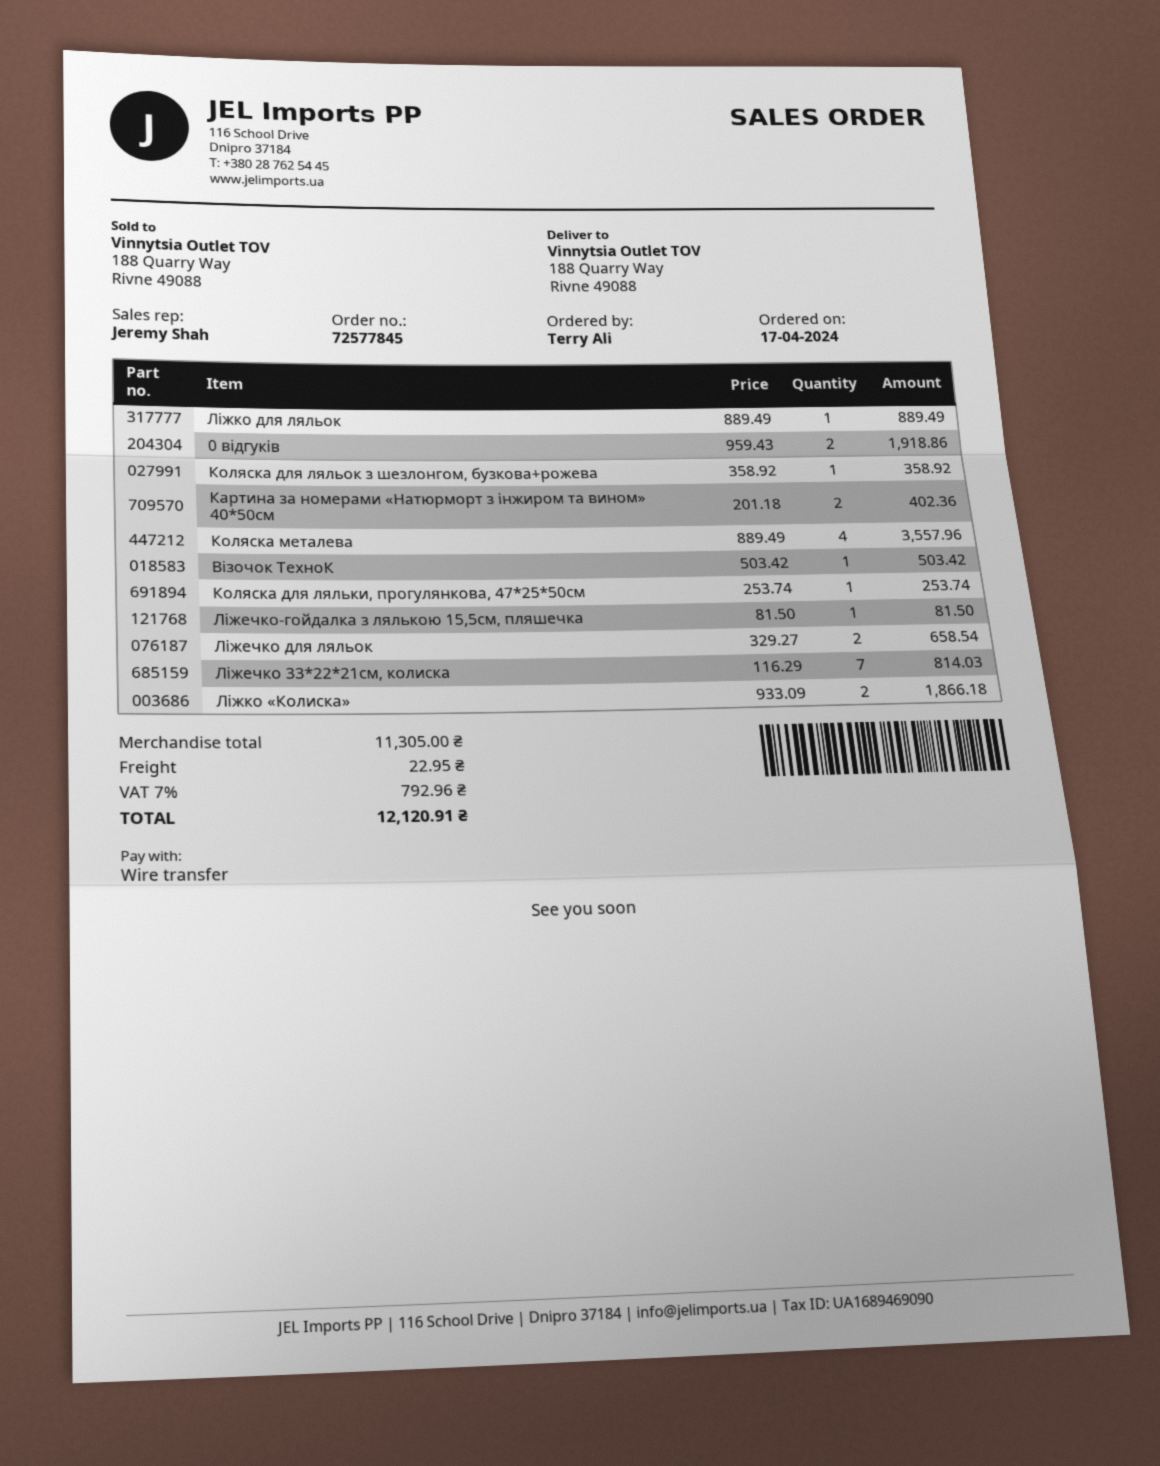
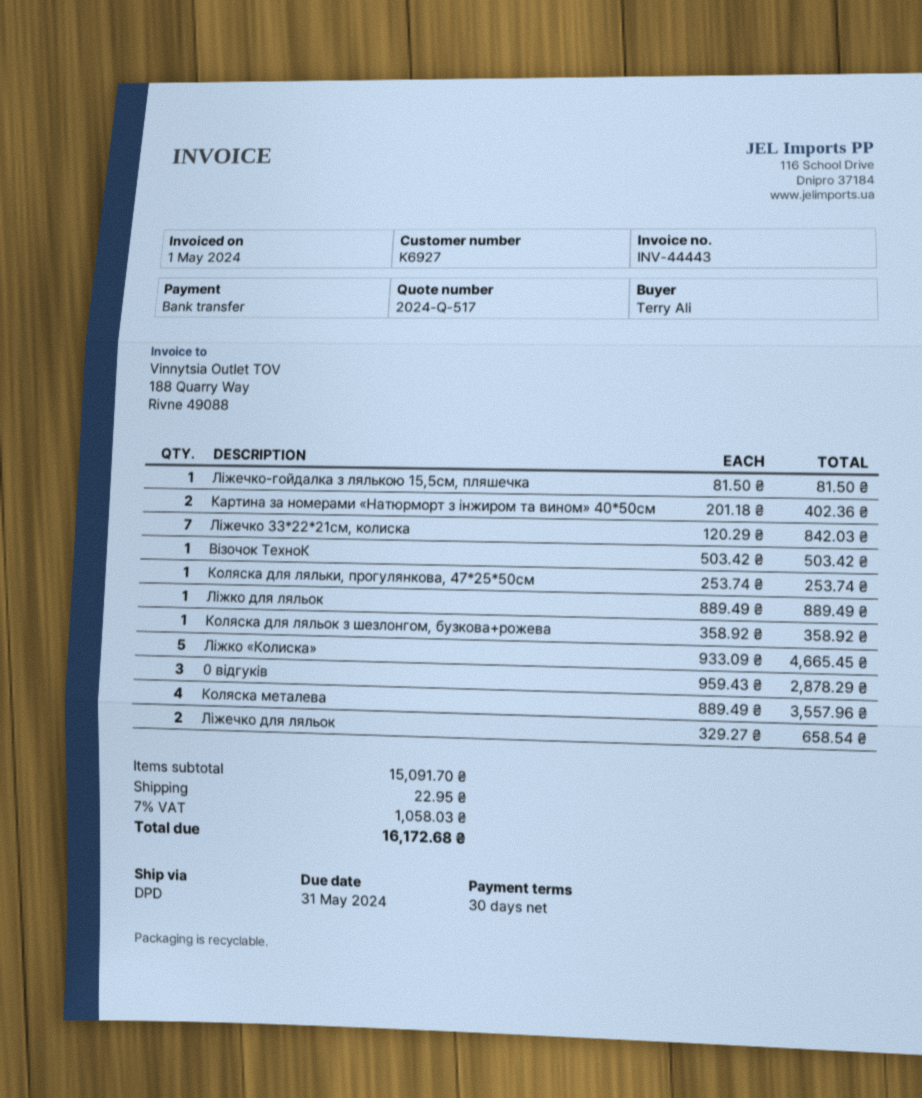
0 відгуків: 2 x 959.43 = 1918.86 -> 3 x 959.43 = 2878.29
Ліжечко 33*22*21см, колиска: 7 x 116.29 = 814.03 -> 7 x 120.29 = 842.03
Ліжко «Колиска»: 2 x 933.09 = 1866.18 -> 5 x 933.09 = 4665.45
subtotal: 11305.00 -> 15091.70
tax: 7% = 792.96 -> 7% = 1058.03
total: 12120.91 -> 16172.68

